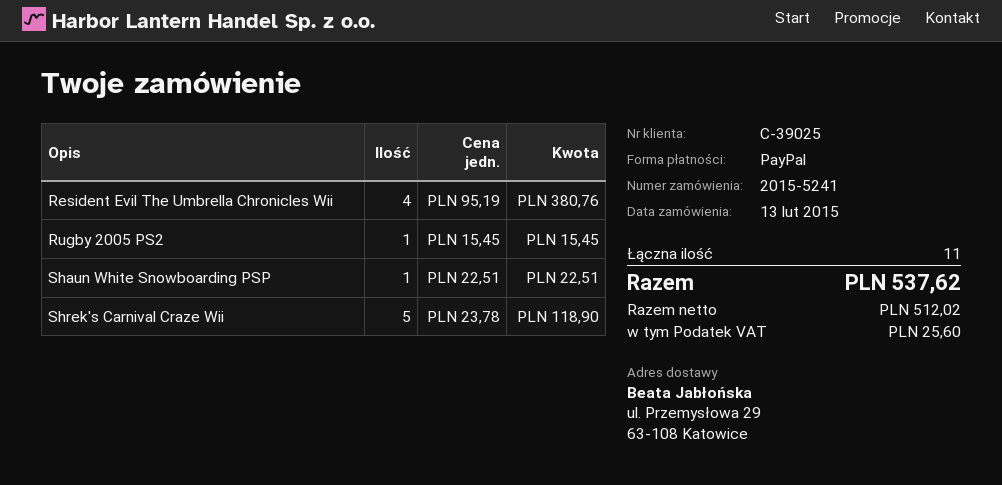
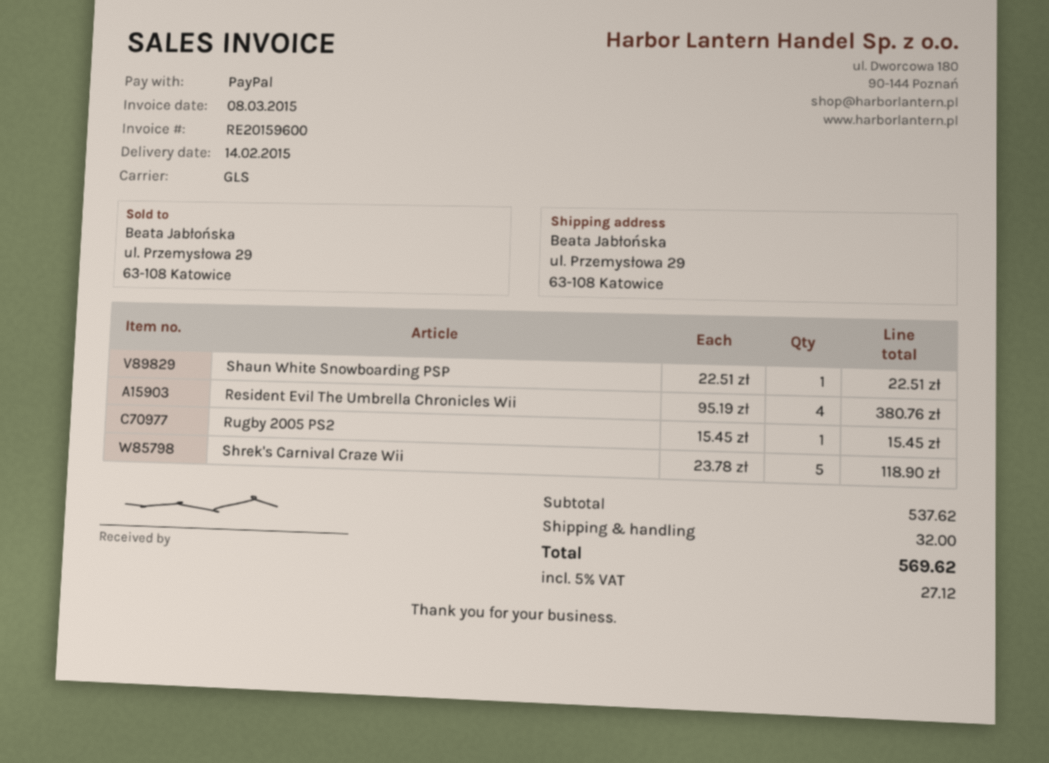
shipping: none -> 32.00
tax: 25.60 -> 27.12
total: 537.62 -> 569.62

